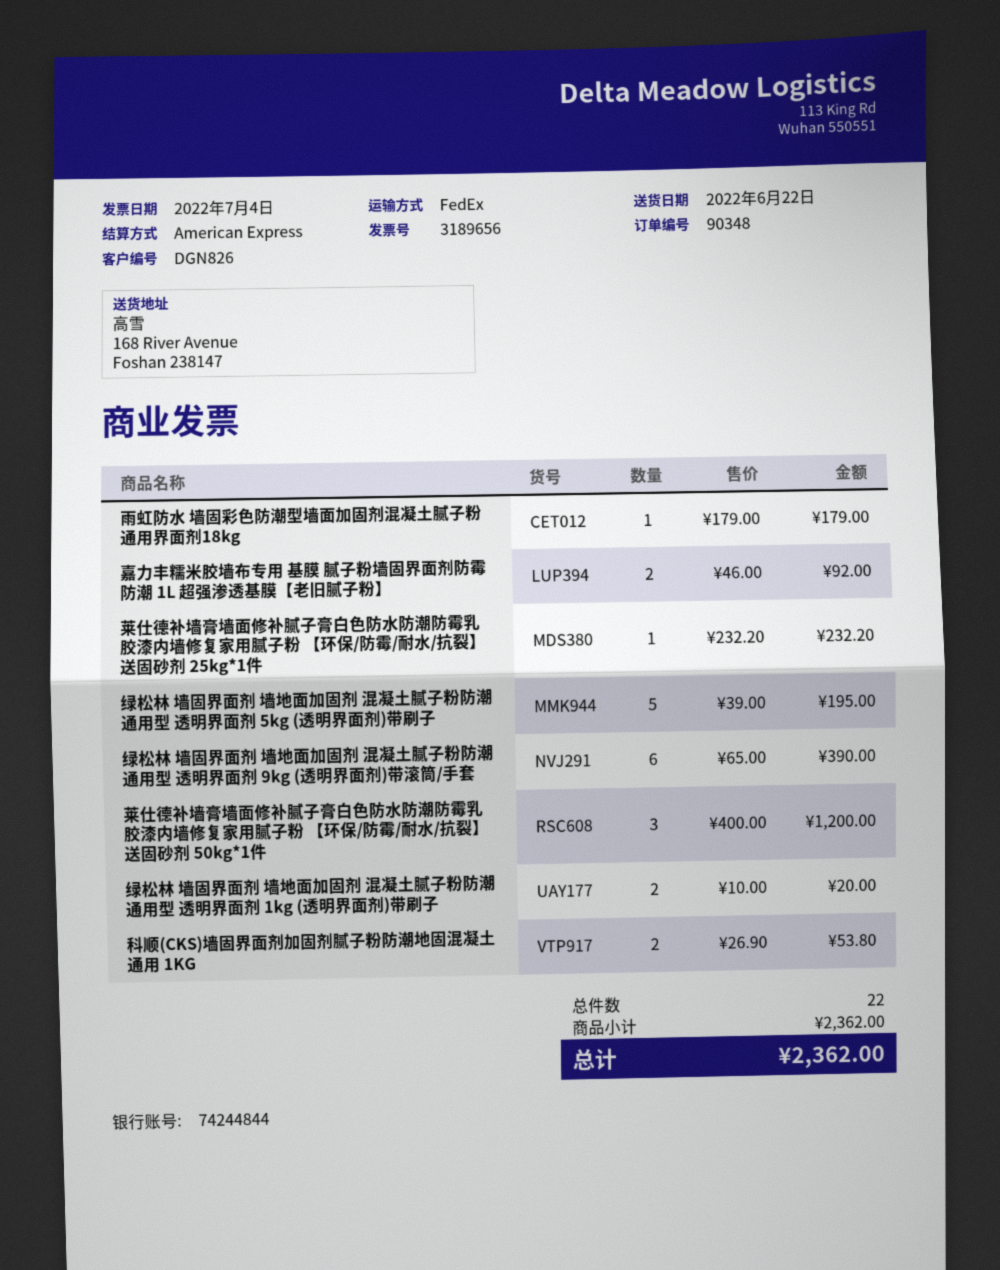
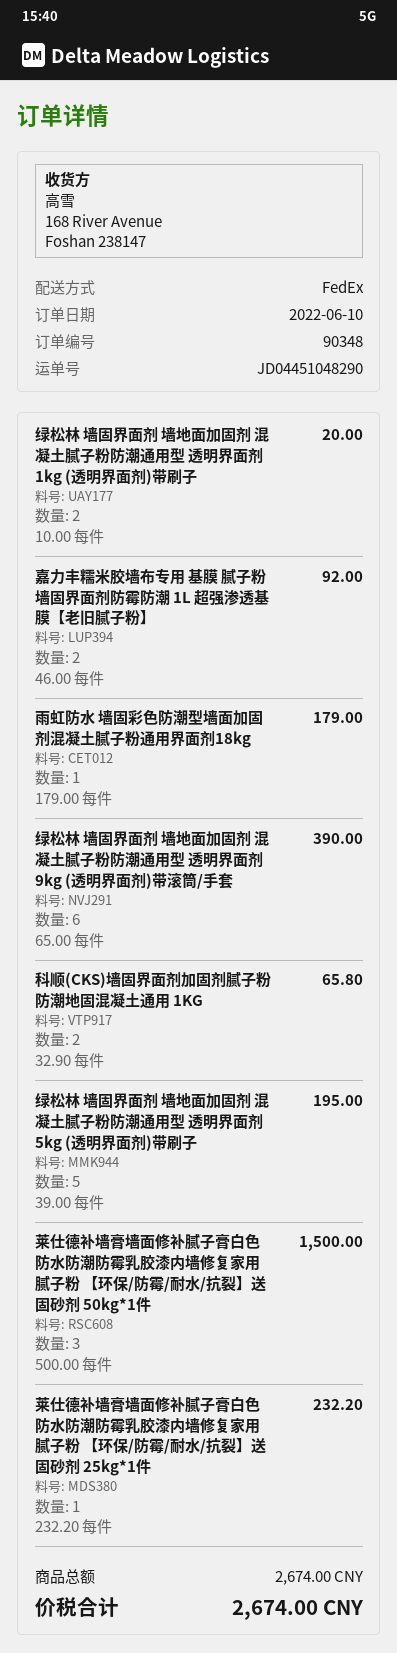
莱仕德补墙膏墙面修补腻子膏白色防水防潮防霉乳胶漆内墙修复家用腻子粉 【环保/防霉/耐水/抗裂】送固砂剂 50kg*1件: 3 x 400.00 = 1200.00 -> 3 x 500.00 = 1500.00
科顺(CKS)墙固界面剂加固剂腻子粉防潮地固混凝土通用 1KG: 2 x 26.90 = 53.80 -> 2 x 32.90 = 65.80
subtotal: 2362.00 -> 2674.00
total: 2362.00 -> 2674.00

